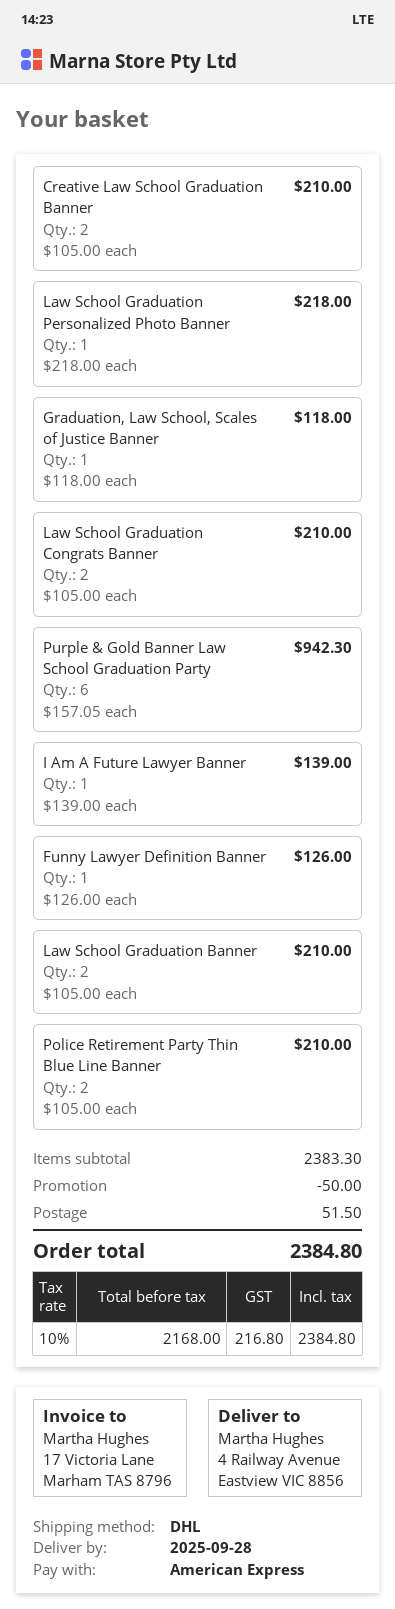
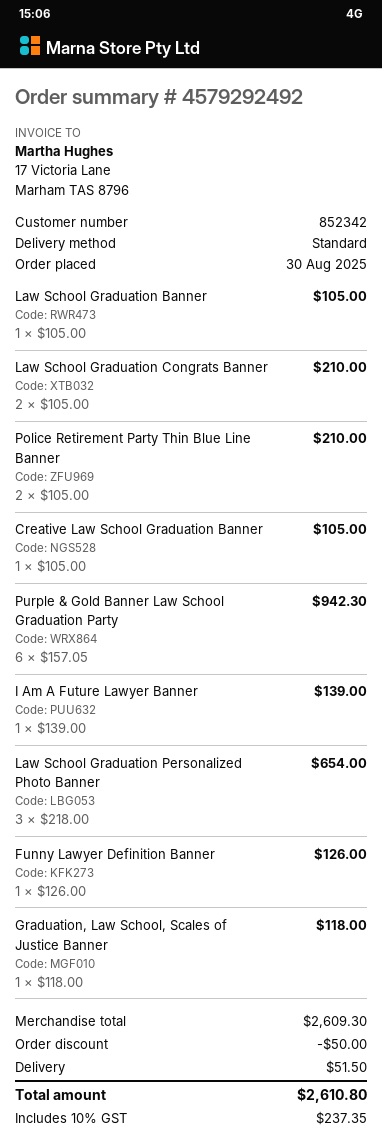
shipping method: DHL -> standard
Creative Law School Graduation Banner: 2 x 105.00 = 210.00 -> 1 x 105.00 = 105.00
Law School Graduation Personalized Photo Banner: 1 x 218.00 = 218.00 -> 3 x 218.00 = 654.00
Law School Graduation Banner: 2 x 105.00 = 210.00 -> 1 x 105.00 = 105.00
subtotal: 2383.30 -> 2609.30
tax: 10% = 216.80 -> 10% = 237.35
total: 2384.80 -> 2610.80

